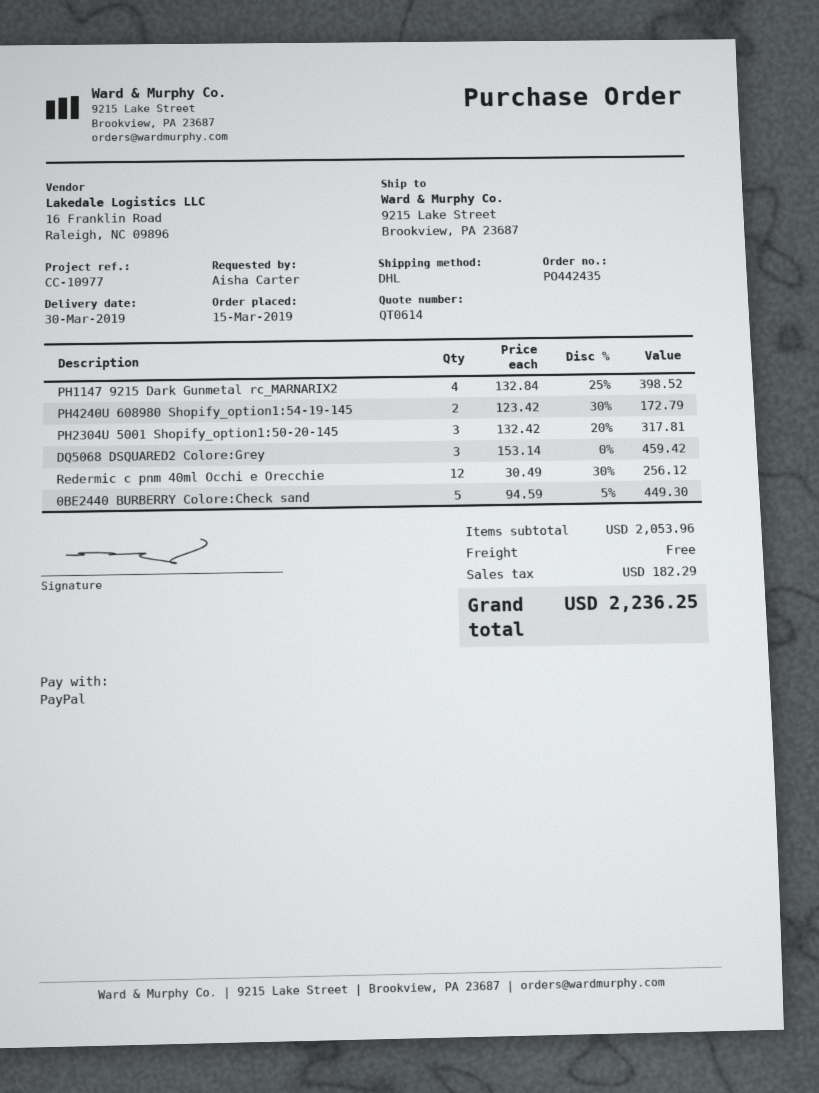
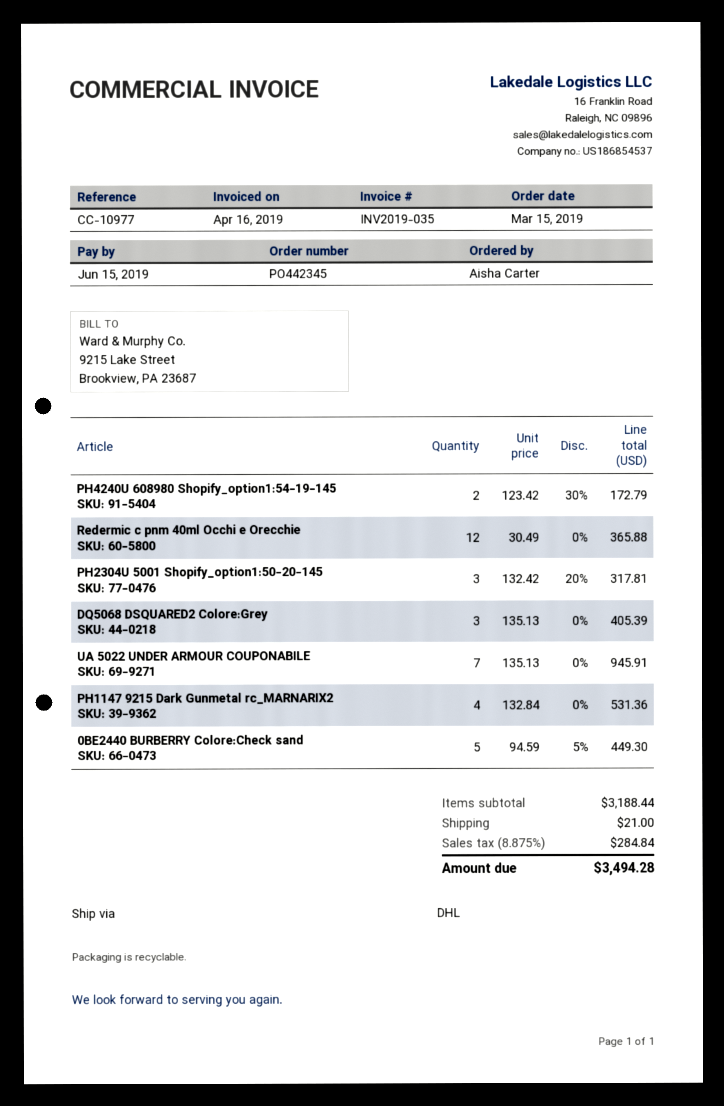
order number: PO442435 -> PO442345
PH1147 9215 Dark Gunmetal rc_MARNARIX2: 4 x 132.84 - 25% = 398.52 -> 4 x 132.84 = 531.36
DQ5068 DSQUARED2 Colore:Grey: 3 x 153.14 = 459.42 -> 3 x 135.13 = 405.39
Redermic c pnm 40ml Occhi e Orecchie: 12 x 30.49 - 30% = 256.12 -> 12 x 30.49 = 365.88
UA 5022 UNDER ARMOUR COUPONABILE: none -> 7 x 135.13 = 945.91
subtotal: 2053.96 -> 3188.44
shipping: 0.00 -> 21.00
tax: 182.29 -> 284.84
total: 2236.25 -> 3494.28

